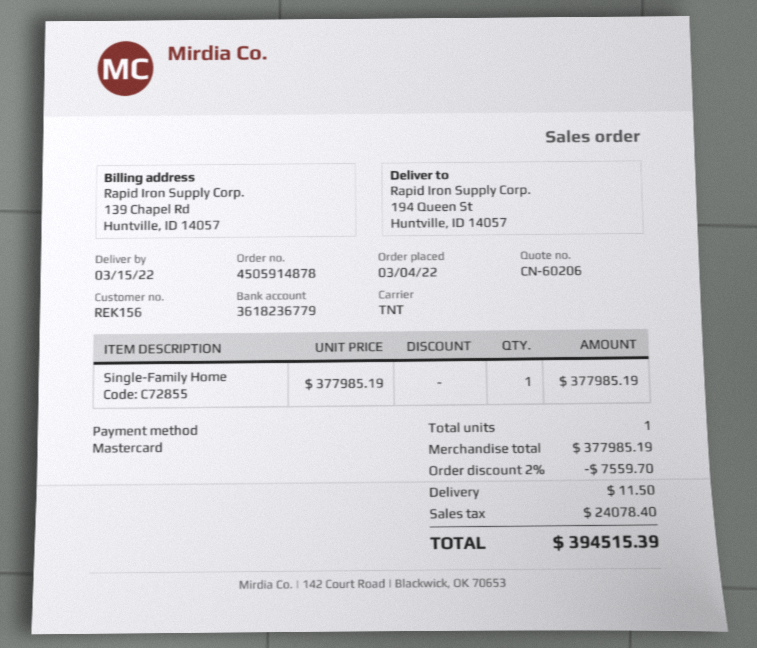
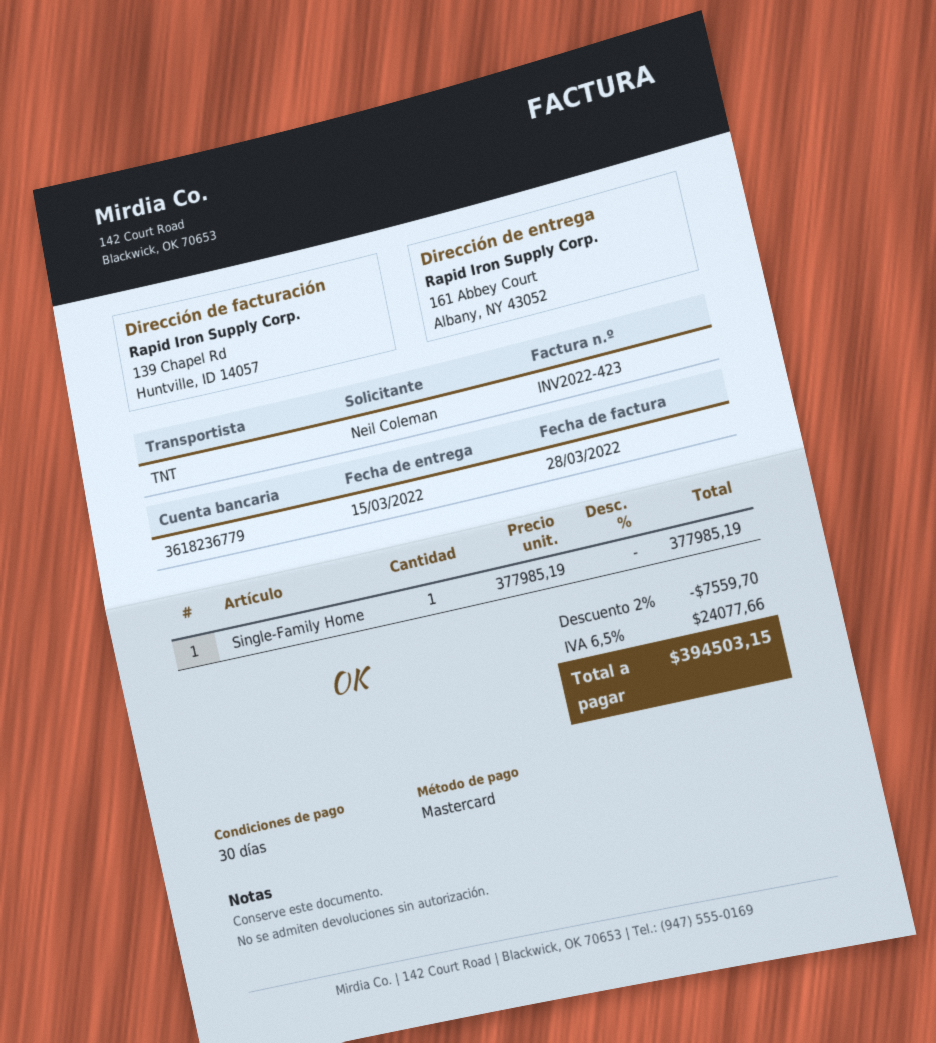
ship to: 194 Queen St, Huntville, ID 14057 -> 161 Abbey Court, Albany, NY 43052
shipping: 11.50 -> none
tax: 24078.40 -> 24077.66
total: 394515.39 -> 394503.15

